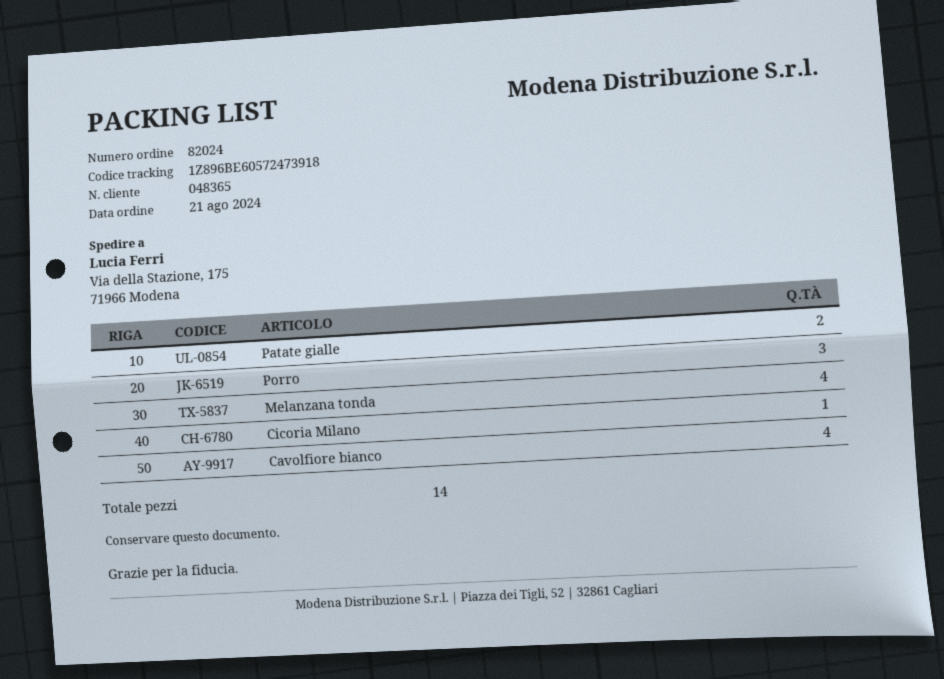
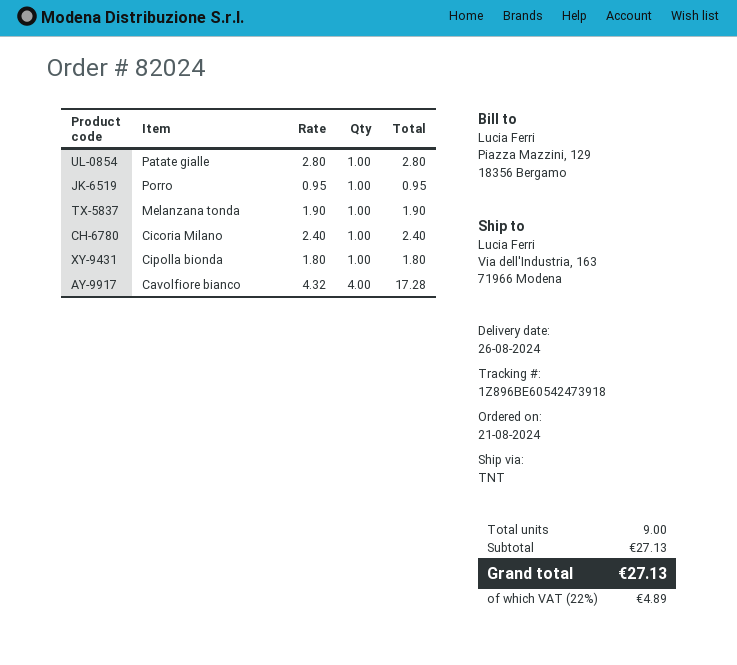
tracking number: 1Z896BE60572473918 -> 1Z896BE60542473918
ship to: Via della Stazione, 175, 71966 Modena -> Via dell'Industria, 163, 71966 Modena
Patate gialle: 2 -> 1
Porro: 3 -> 1
Melanzana tonda: 4 -> 1
Cipolla bionda: none -> 1
total quantity: 14 -> 9

